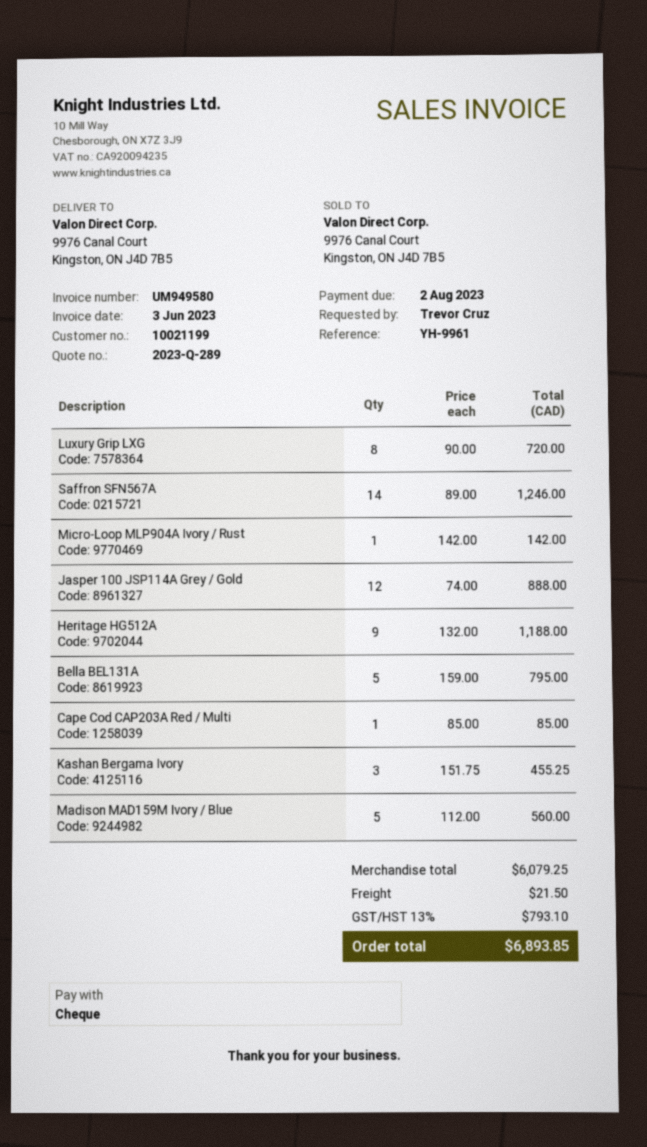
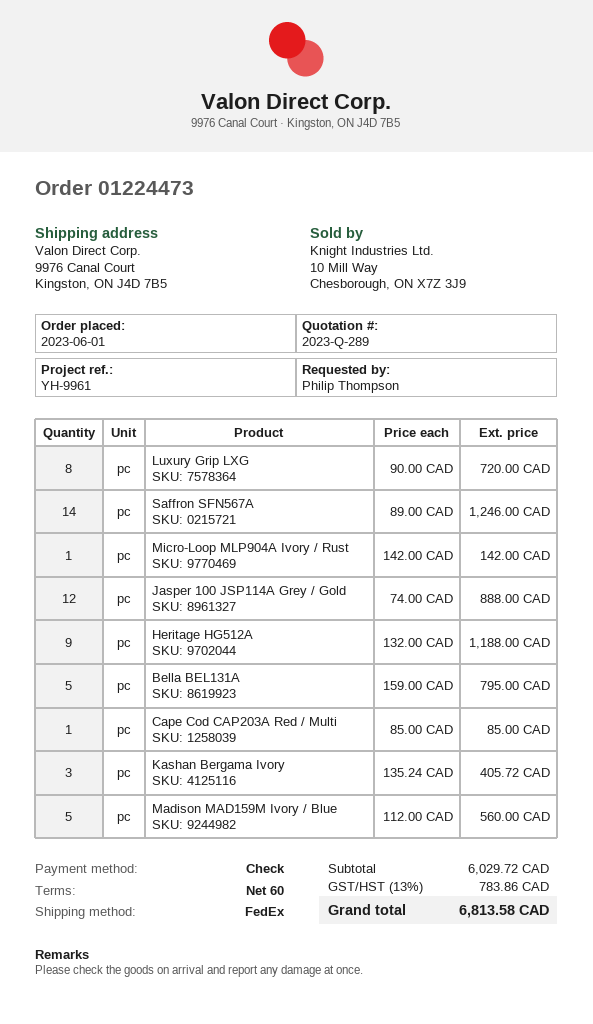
ordered by: Trevor Cruz -> Philip Thompson
Kashan Bergama Ivory: 3 x 151.75 = 455.25 -> 3 x 135.24 = 405.72
subtotal: 6079.25 -> 6029.72
shipping: 21.50 -> none
tax: 13% = 793.10 -> 13% = 783.86
total: 6893.85 -> 6813.58

